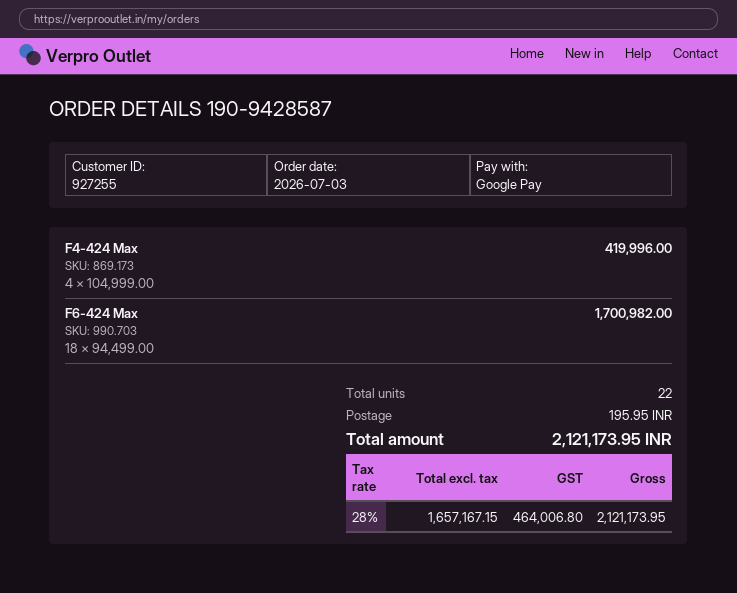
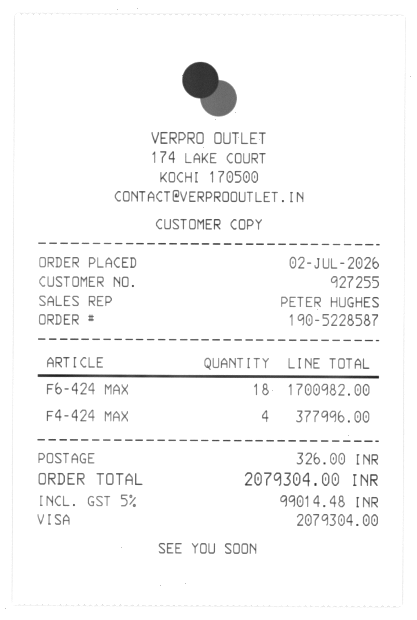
order number: 190-9428587 -> 190-5228587
order date: 2026-07-03 -> 2026-07-02
payment method: Google Pay -> Visa
F4-424 Max: 4 for 419996.00 -> 4 for 377996.00
shipping: 195.95 -> 326.00
tax: 28% = 464006.80 -> 5% = 99014.48
total: 2121173.95 -> 2079304.00

